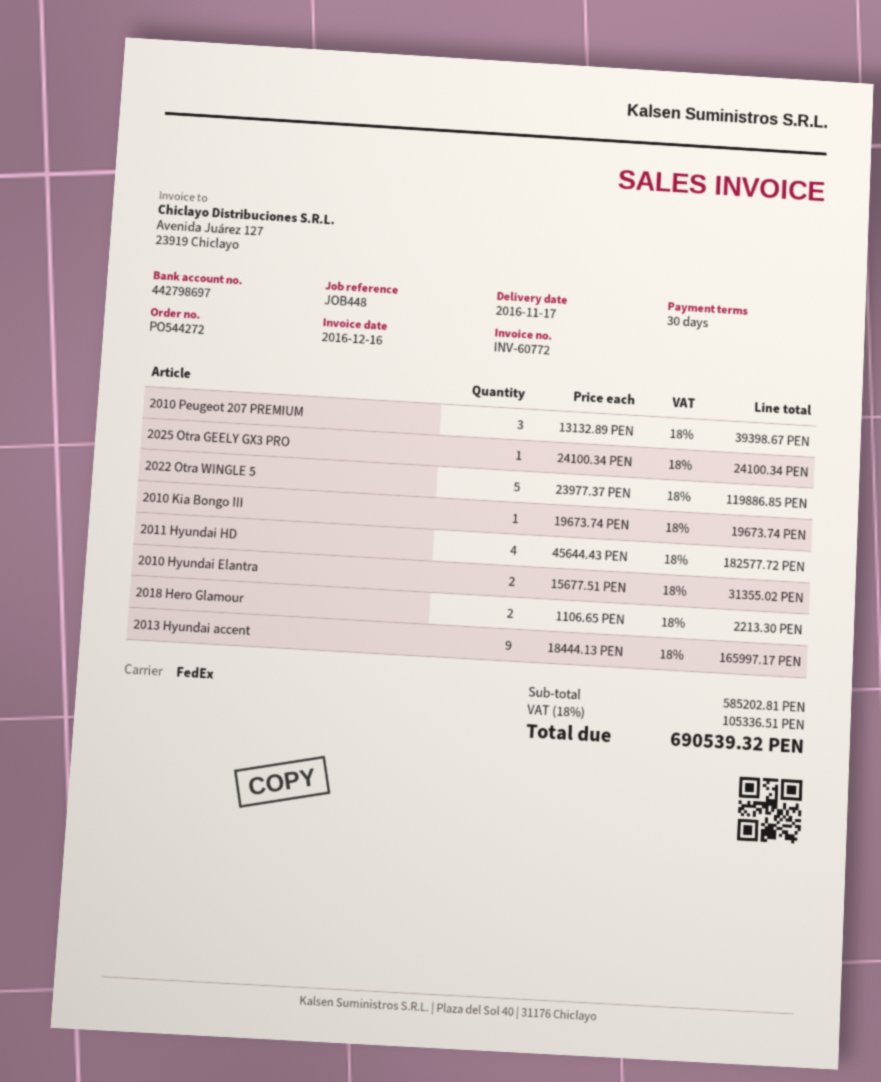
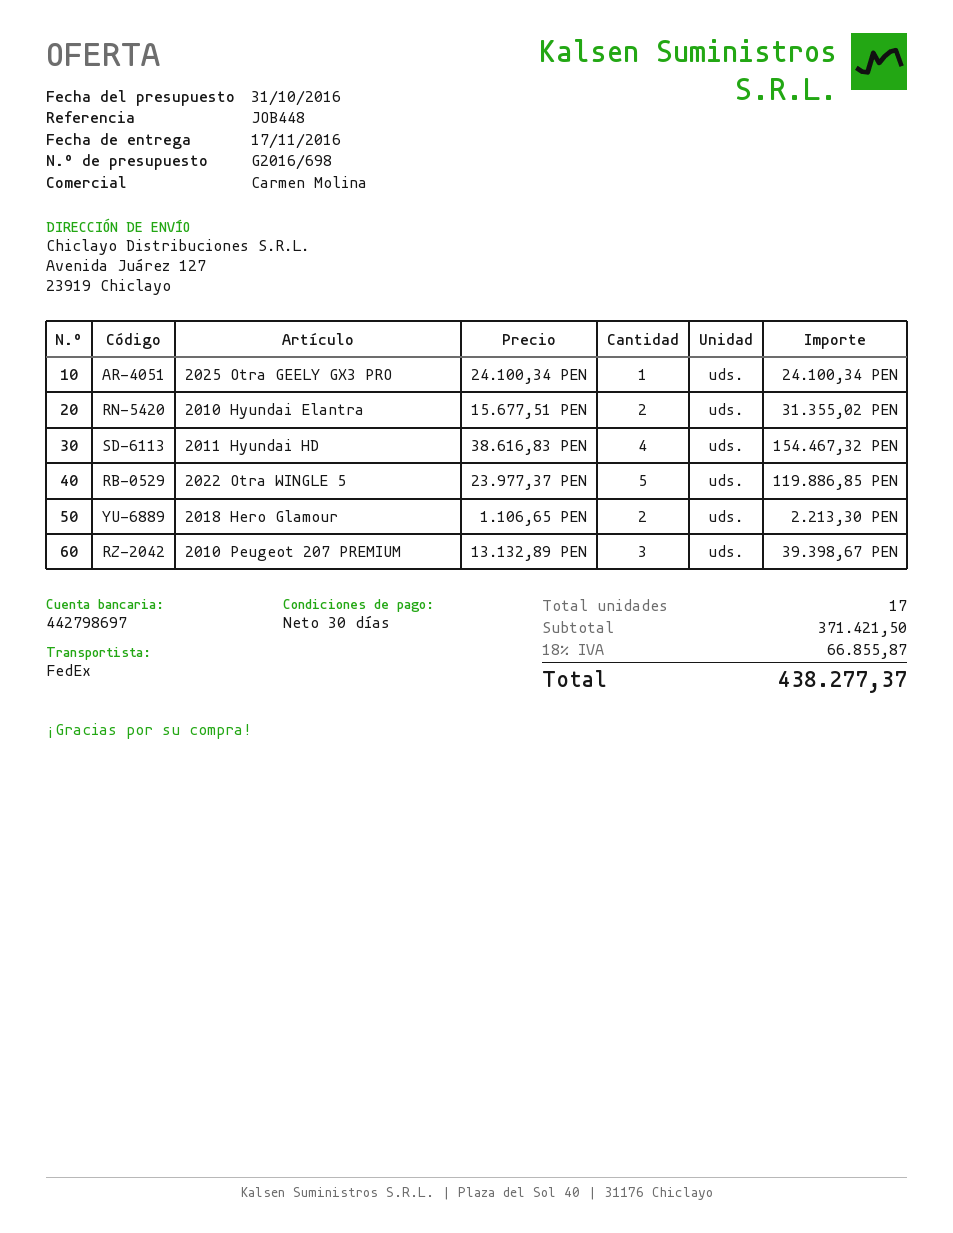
2010 Kia Bongo III: 1 x 19673.74 = 19673.74 -> none
2011 Hyundai HD: 4 x 45644.43 = 182577.72 -> 4 x 38616.83 = 154467.32
2013 Hyundai accent: 9 x 18444.13 = 165997.17 -> none
subtotal: 585202.81 -> 371421.50
tax: 18% = 105336.51 -> 18% = 66855.87
total: 690539.32 -> 438277.37

